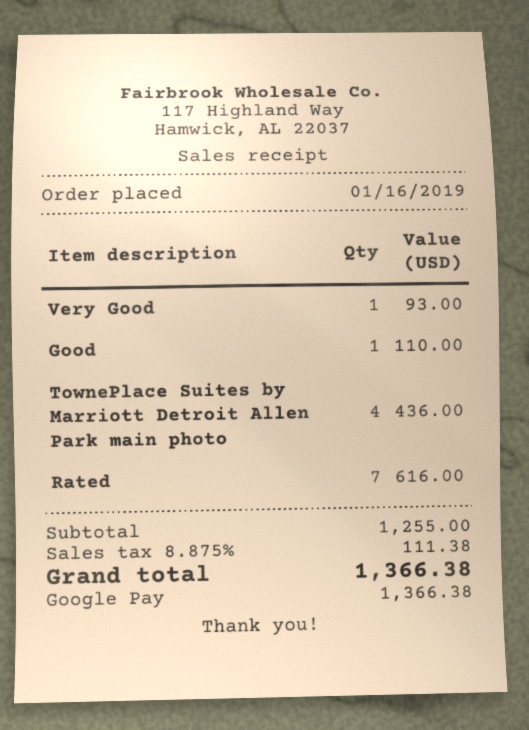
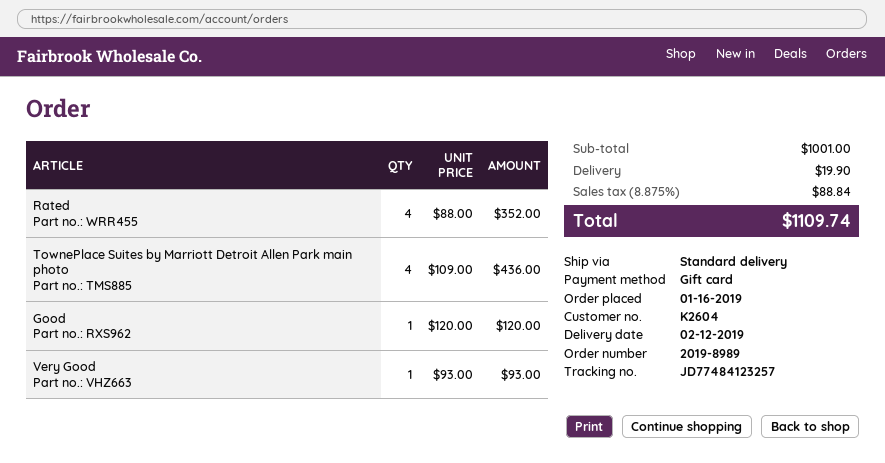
payment method: Google Pay -> gift card
Good: 1 for 110.00 -> 1 for 120.00
Rated: 7 for 616.00 -> 4 for 352.00
subtotal: 1255.00 -> 1001.00
shipping: none -> 19.90
tax: 8.875% = 111.38 -> 8.875% = 88.84
total: 1366.38 -> 1109.74

